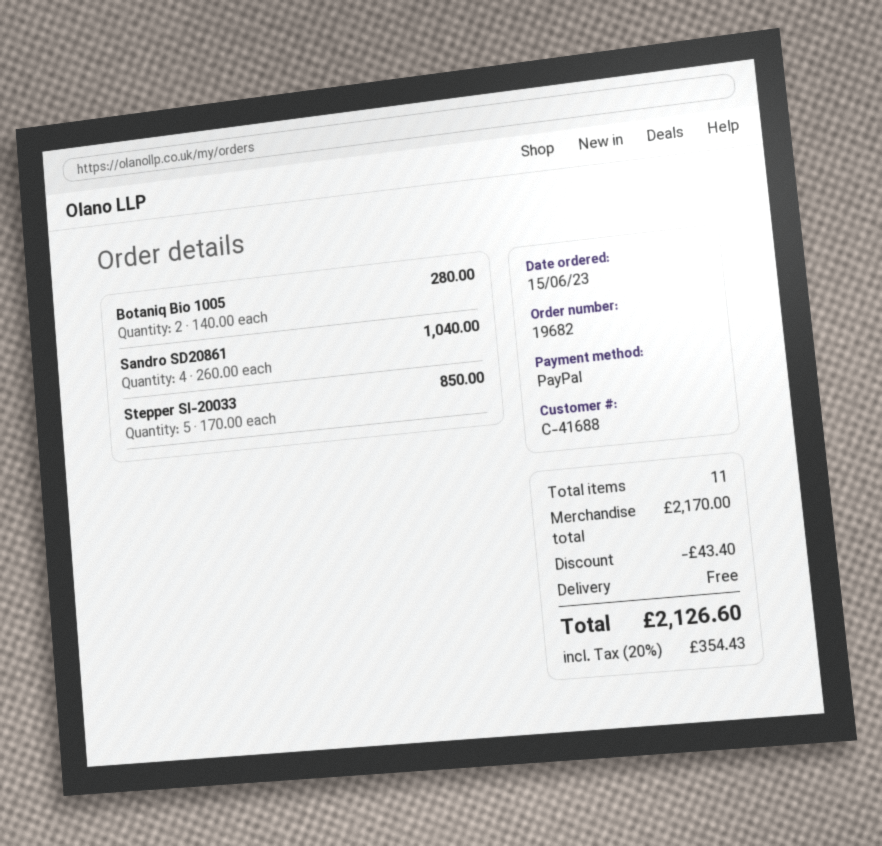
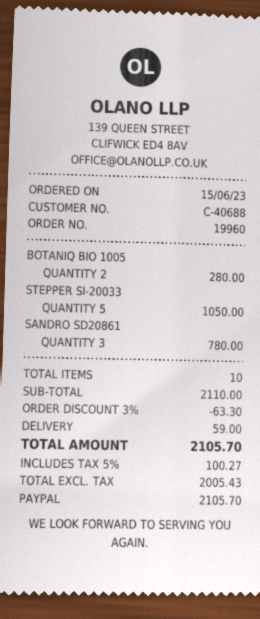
order number: 19682 -> 19960
customer number: C-41688 -> C-40688
Sandro SD20861: 4 for 1040.00 -> 3 for 780.00
Stepper SI-20033: 5 for 850.00 -> 5 for 1050.00
total quantity: 11 -> 10
subtotal: 2170.00 -> 2110.00
discount: 43.40 -> 63.30
shipping: 0.00 -> 59.00
tax: 20% = 354.43 -> 5% = 100.27
total: 2126.60 -> 2105.70

